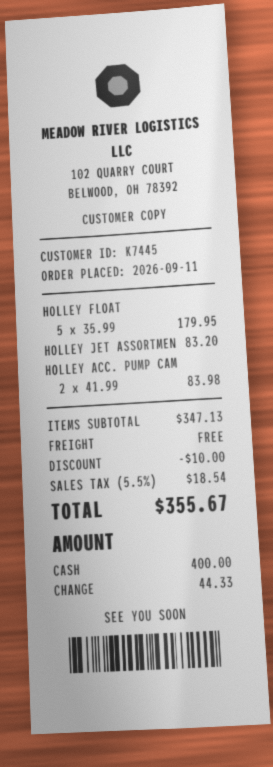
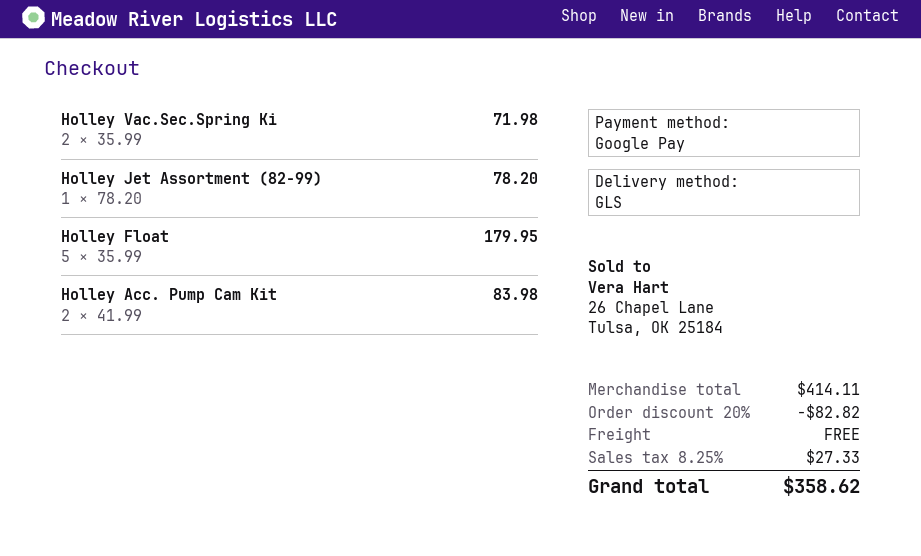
payment method: cash -> Google Pay
HOLLEY JET ASSORTMEN: 1 x 83.20 = 83.20 -> 1 x 78.20 = 78.20
Holley Vac.Sec.Spring Ki: none -> 2 x 35.99 = 71.98
subtotal: 347.13 -> 414.11
discount: 10.00 -> 82.82
tax: 5.5% = 18.54 -> 8.25% = 27.33
total: 355.67 -> 358.62

